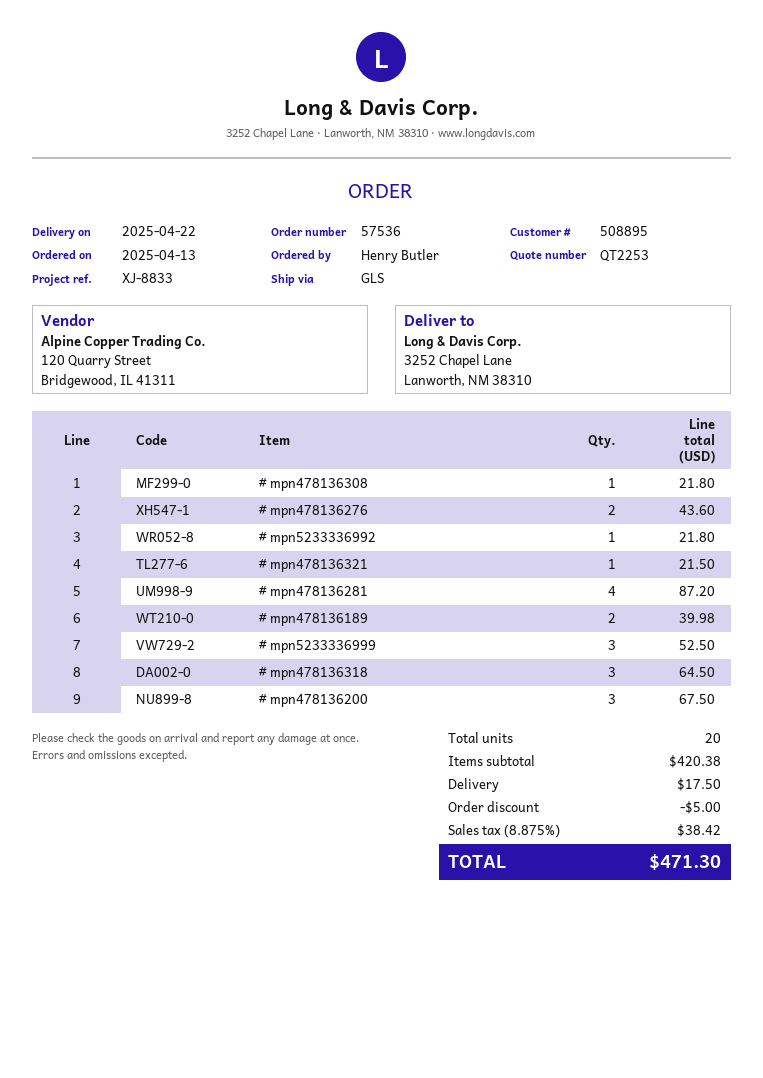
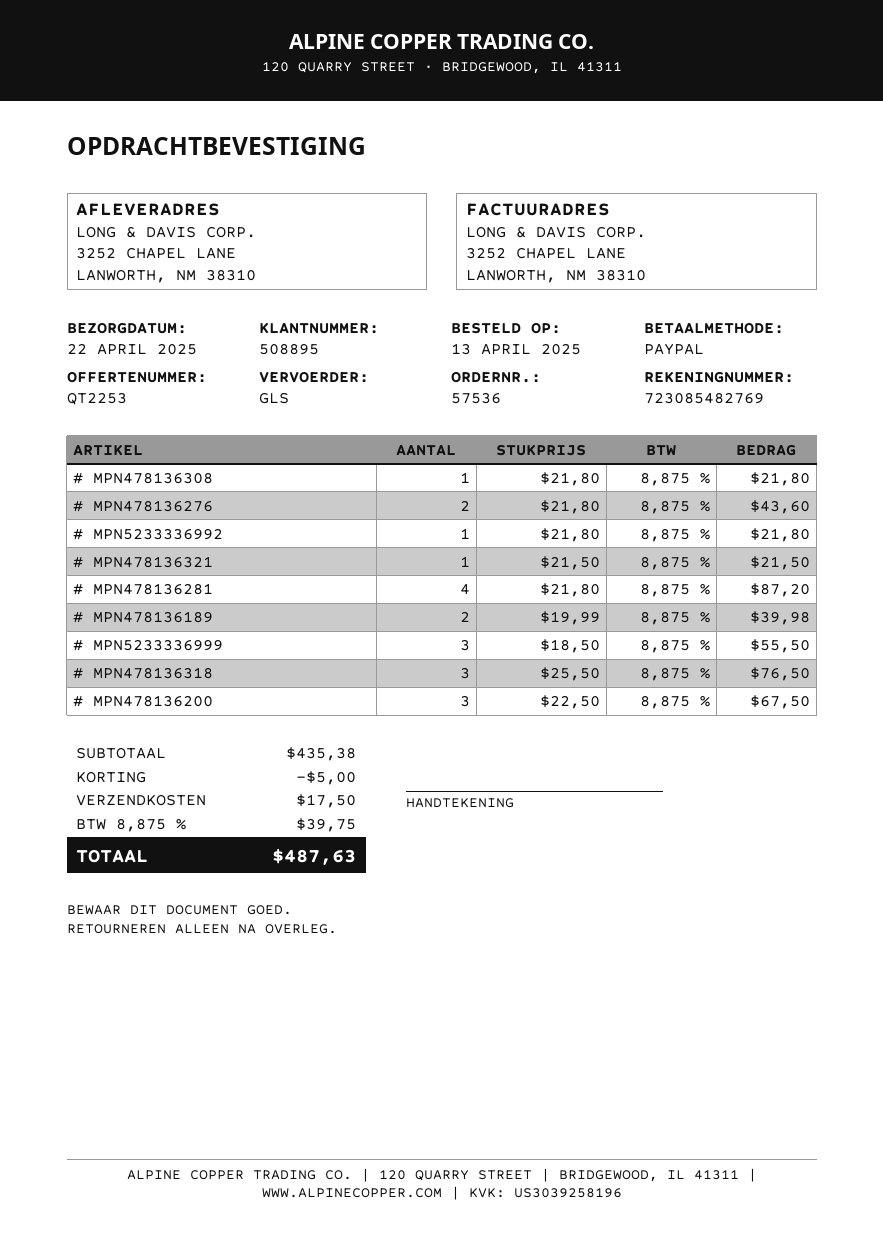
# mpn5233336999: 3 for 52.50 -> 3 for 55.50
# mpn478136318: 3 for 64.50 -> 3 for 76.50
subtotal: 420.38 -> 435.38
tax: 8.875% = 38.42 -> 8.875% = 39.75
total: 471.30 -> 487.63

